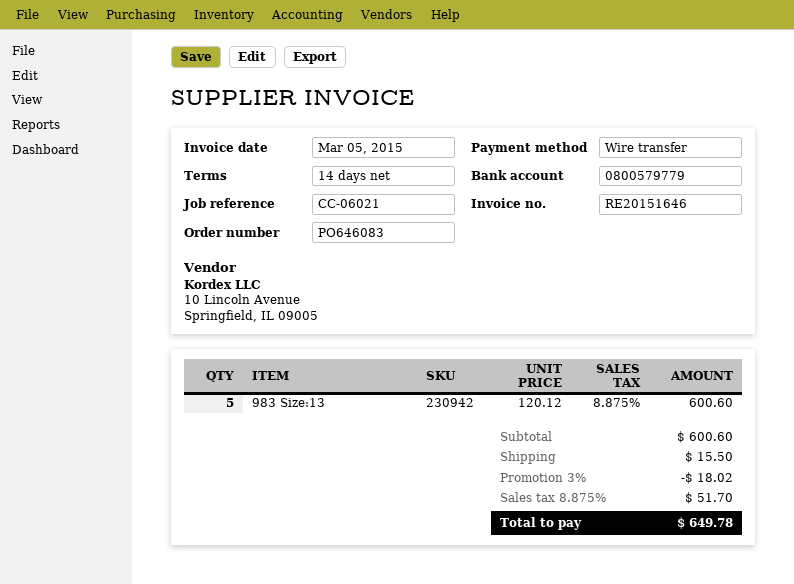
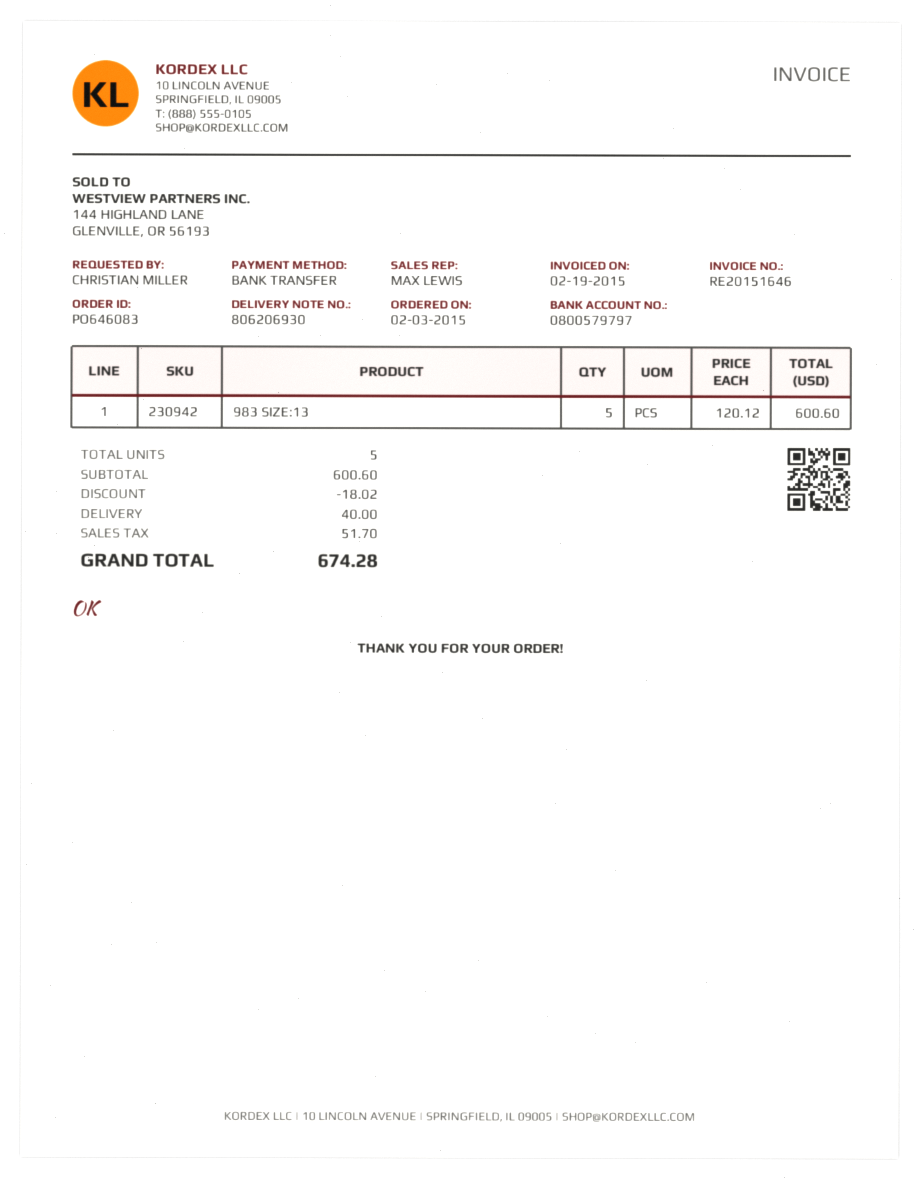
invoice date: 2015-03-05 -> 2015-02-19
bank account: 0800579779 -> 0800579797
shipping: 15.50 -> 40.00
total: 649.78 -> 674.28

